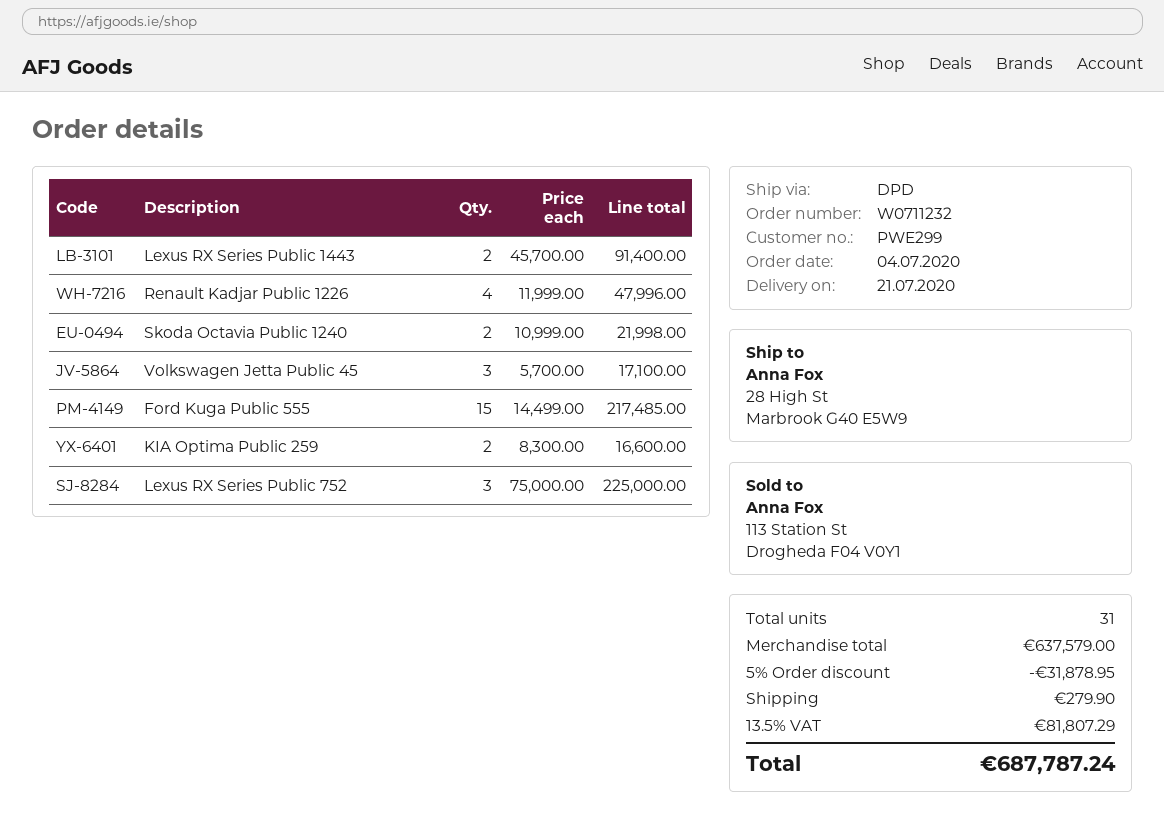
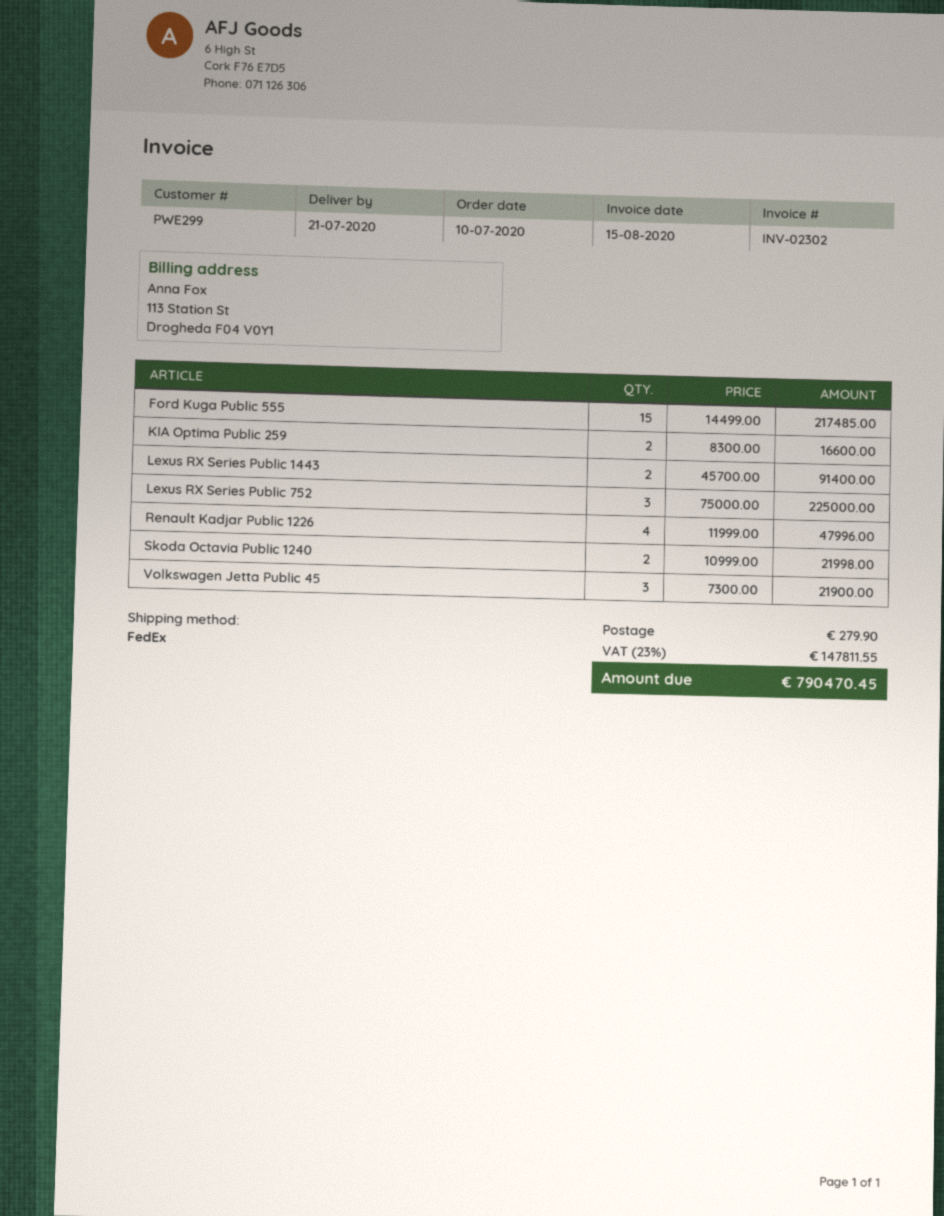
order date: 2020-07-04 -> 2020-07-10
shipping method: DPD -> FedEx
Volkswagen Jetta Public 45: 3 x 5700.00 = 17100.00 -> 3 x 7300.00 = 21900.00
discount: 5% = 31878.95 -> none
tax: 13.5% = 81807.29 -> 23% = 147811.55
total: 687787.24 -> 790470.45

